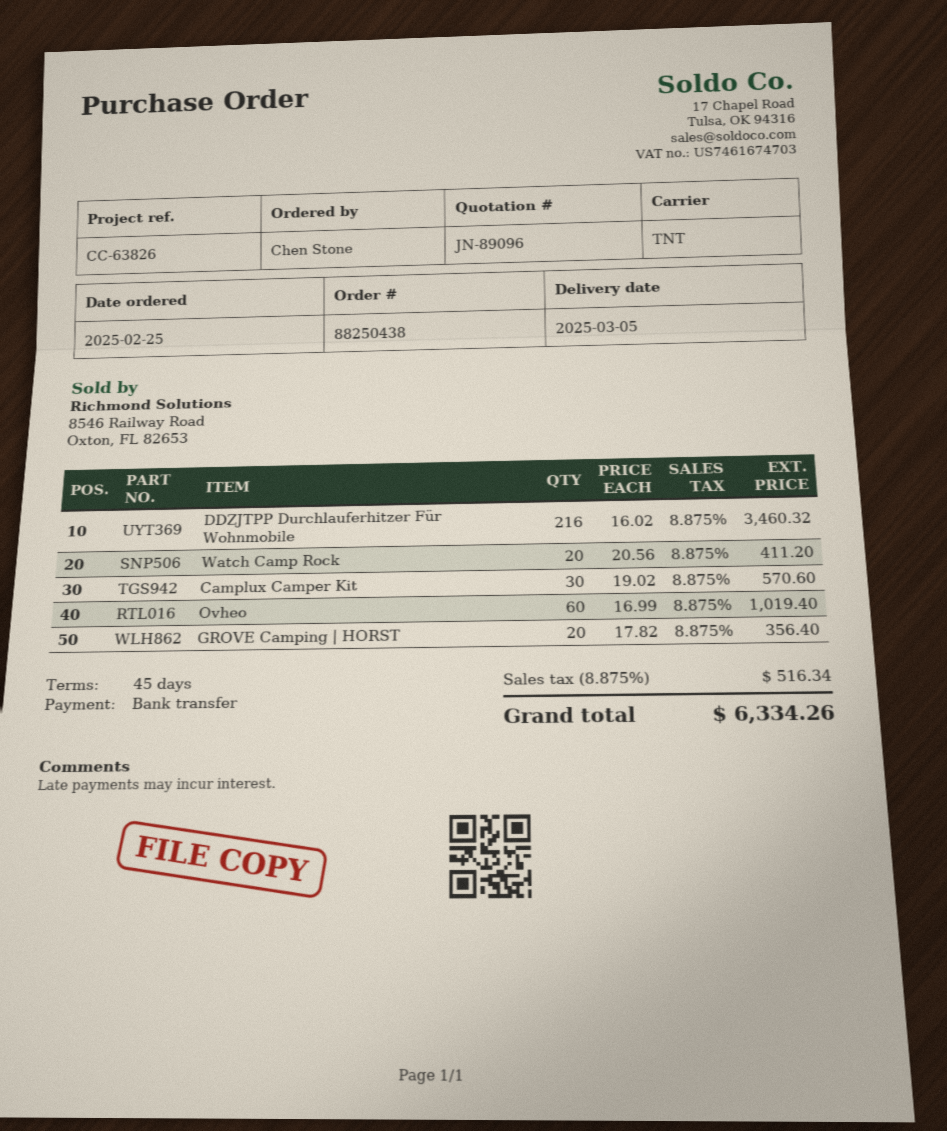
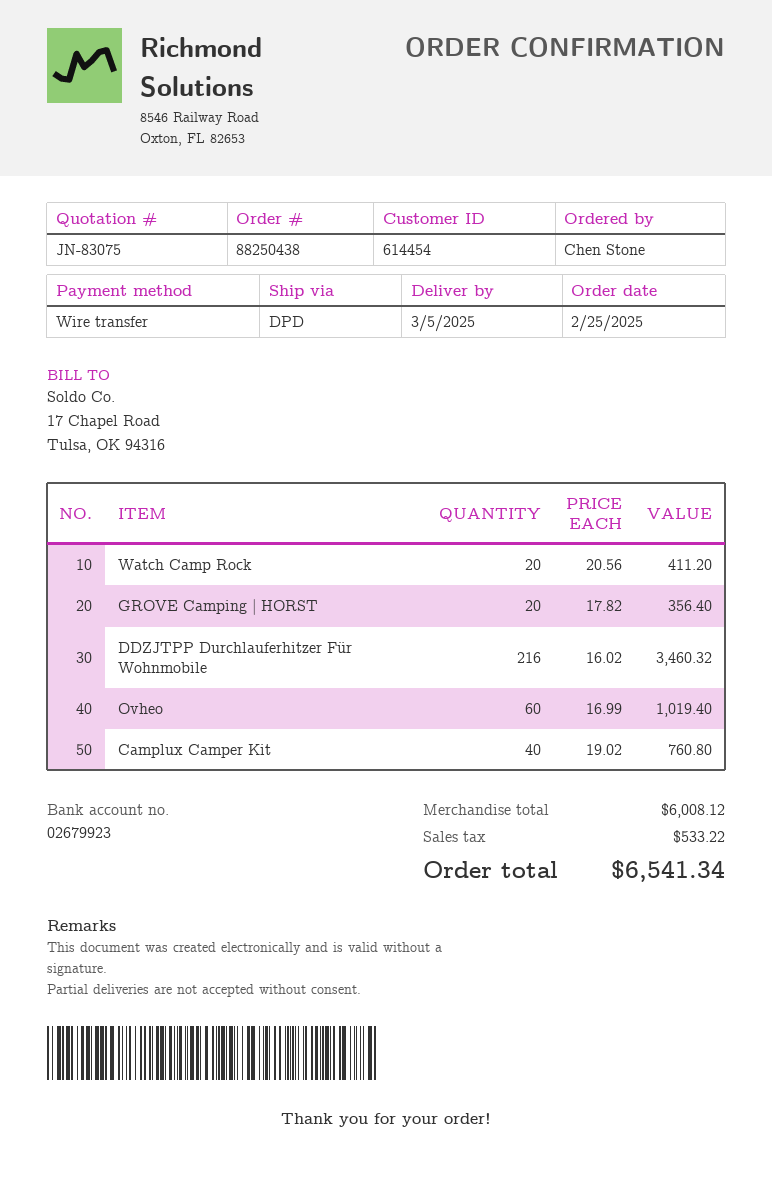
quote number: JN-89096 -> JN-83075
shipping method: TNT -> DPD
Camplux Camper Kit: 30 x 19.02 = 570.60 -> 40 x 19.02 = 760.80
tax: 516.34 -> 533.22
total: 6334.26 -> 6541.34

